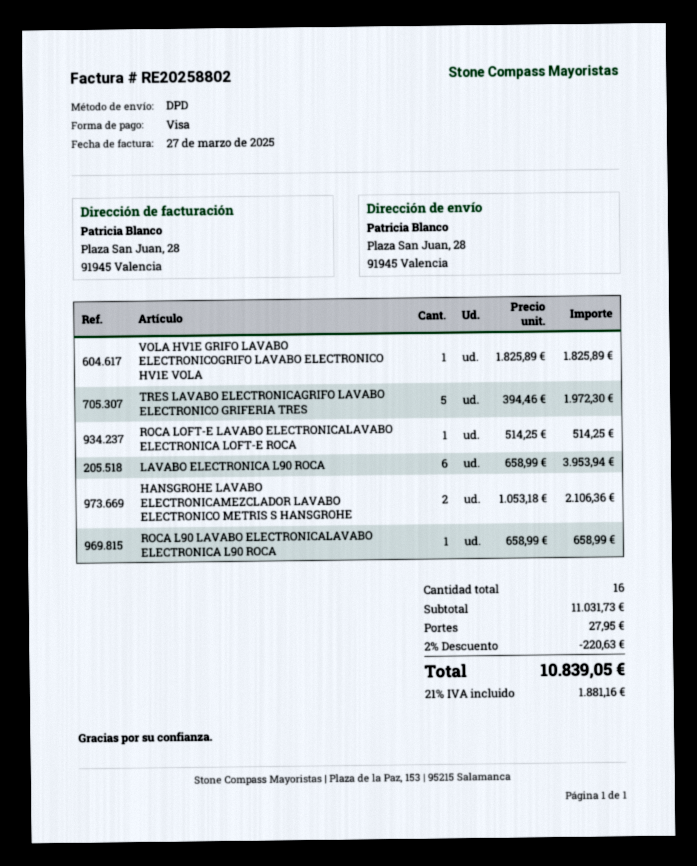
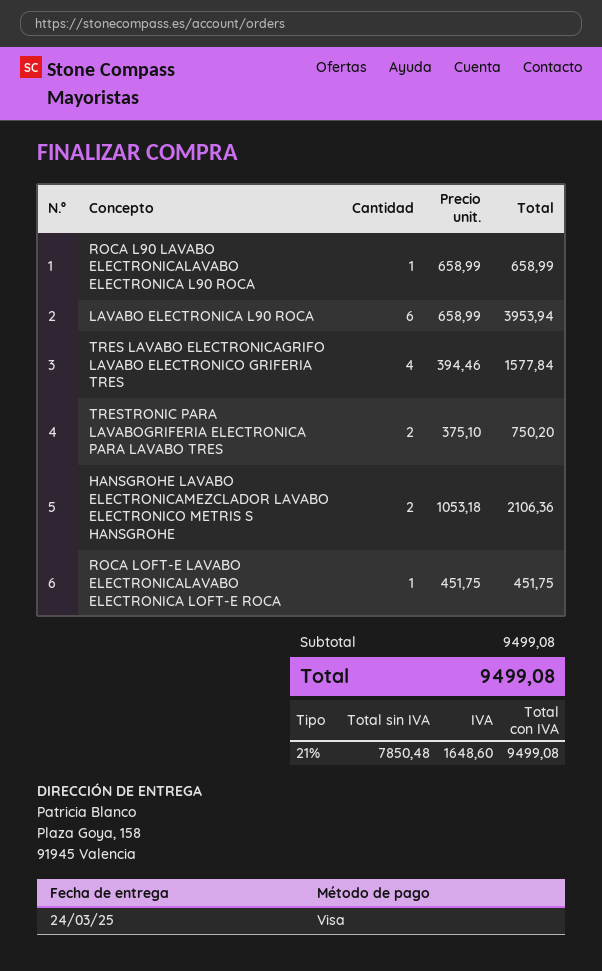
ship to: Plaza San Juan, 28, 91945 Valencia -> Plaza Goya, 158, 91945 Valencia
VOLA HV1E GRIFO LAVABO ELECTRONICOGRIFO LAVABO ELECTRONICO HV1E VOLA: 1 x 1825.89 = 1825.89 -> none
TRES LAVABO ELECTRONICAGRIFO LAVABO ELECTRONICO GRIFERIA TRES: 5 x 394.46 = 1972.30 -> 4 x 394.46 = 1577.84
ROCA LOFT-E LAVABO ELECTRONICALAVABO ELECTRONICA LOFT-E ROCA: 1 x 514.25 = 514.25 -> 1 x 451.75 = 451.75
TRESTRONIC PARA LAVABOGRIFERIA ELECTRONICA PARA LAVABO TRES: none -> 2 x 375.10 = 750.20
subtotal: 11031.73 -> 9499.08
discount: 2% = 220.63 -> none
shipping: 27.95 -> none
tax: 21% = 1881.16 -> 21% = 1648.60
total: 10839.05 -> 9499.08

